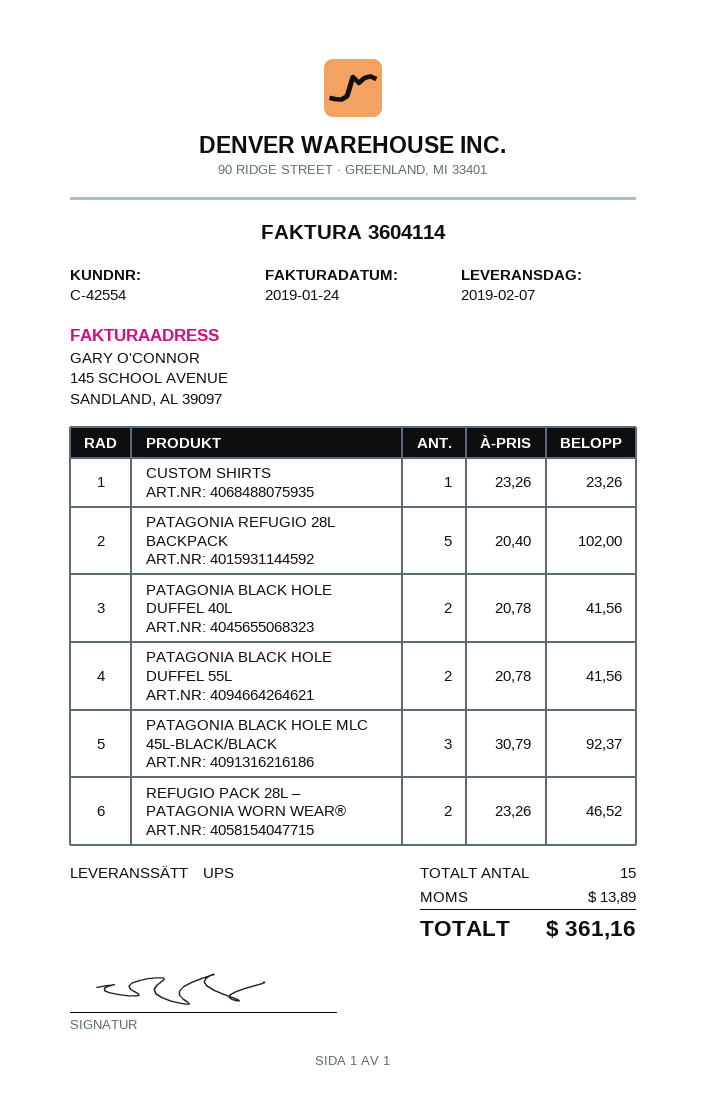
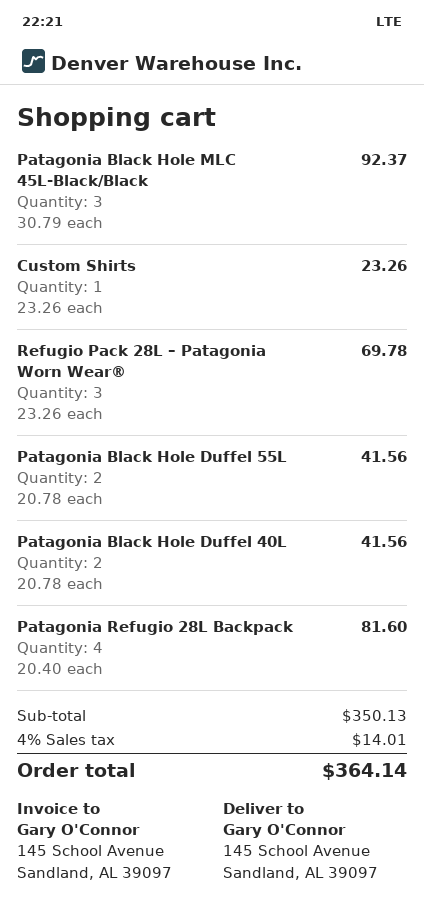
PATAGONIA REFUGIO 28L BACKPACK: 5 x 20.40 = 102.00 -> 4 x 20.40 = 81.60
REFUGIO PACK 28L – PATAGONIA WORN WEAR®: 2 x 23.26 = 46.52 -> 3 x 23.26 = 69.78
tax: 13.89 -> 14.01
total: 361.16 -> 364.14

